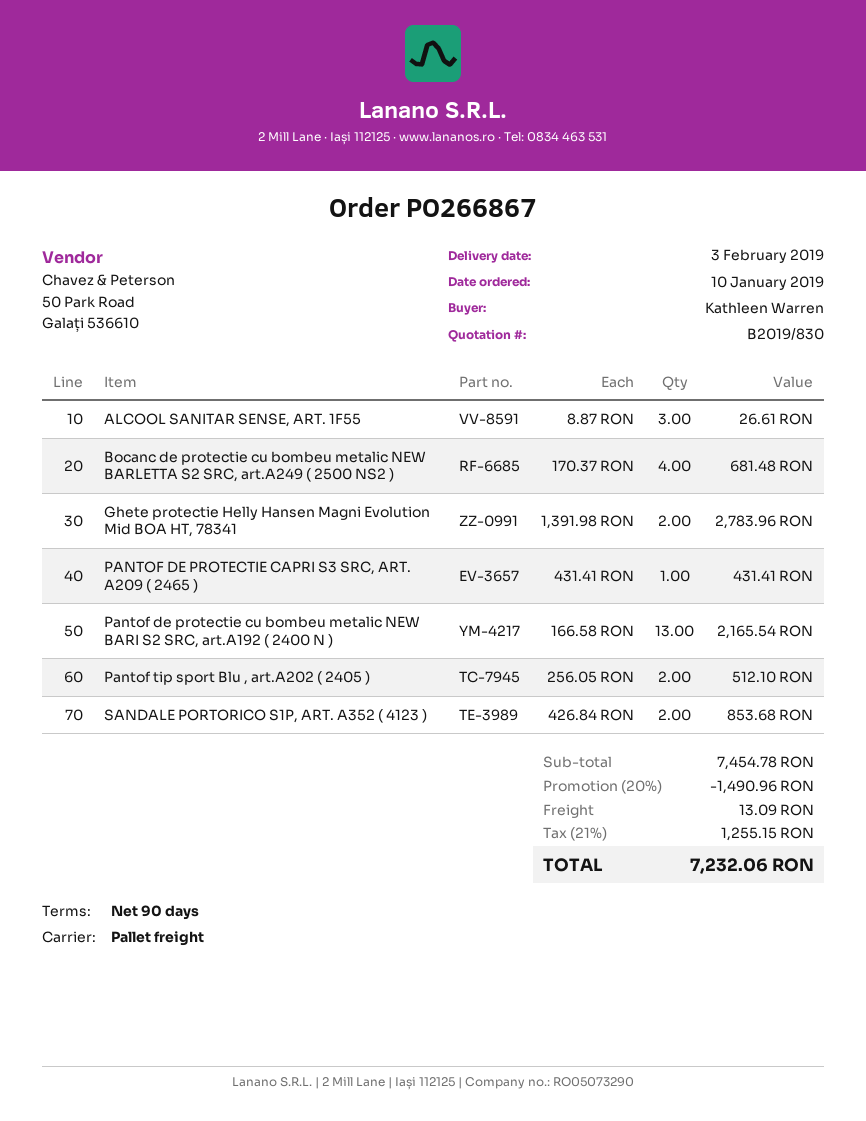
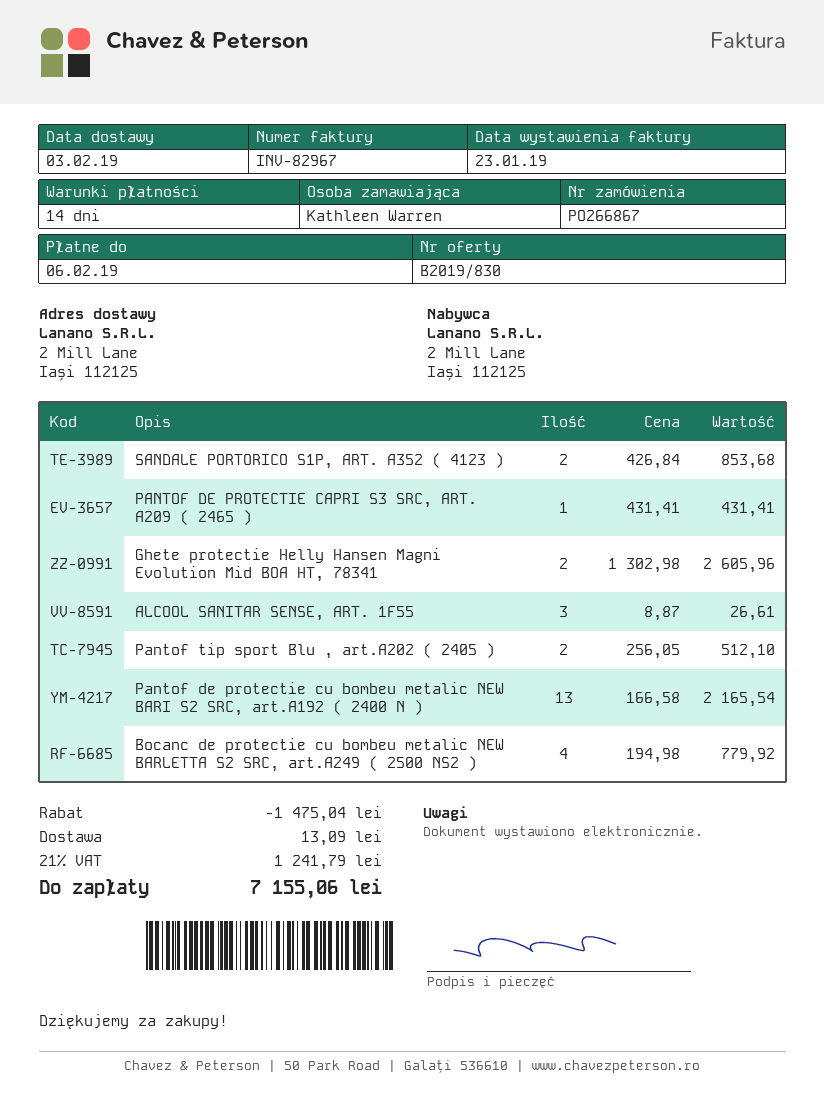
payment terms: 90 days -> 14 days
Bocanc de protectie cu bombeu metalic NEW BARLETTA S2 SRC, art.A249 ( 2500 NS2 ): 4 x 170.37 = 681.48 -> 4 x 194.98 = 779.92
Ghete protectie Helly Hansen Magni Evolution Mid BOA HT, 78341: 2 x 1391.98 = 2783.96 -> 2 x 1302.98 = 2605.96
discount: 1490.96 -> 1475.04
tax: 21% = 1255.15 -> 21% = 1241.79
total: 7232.06 -> 7155.06

